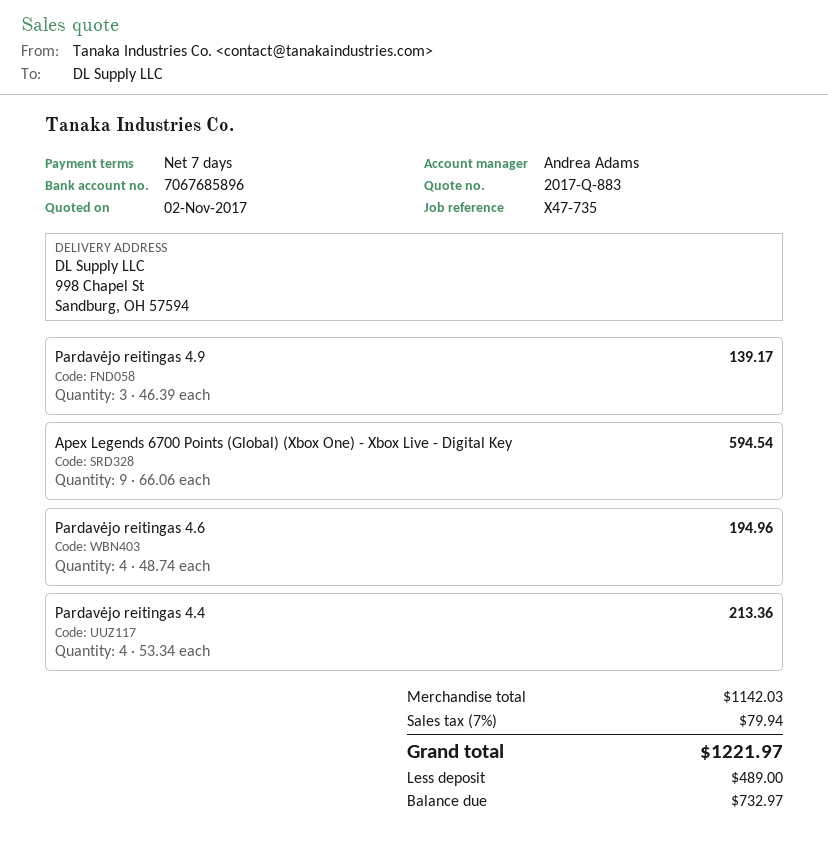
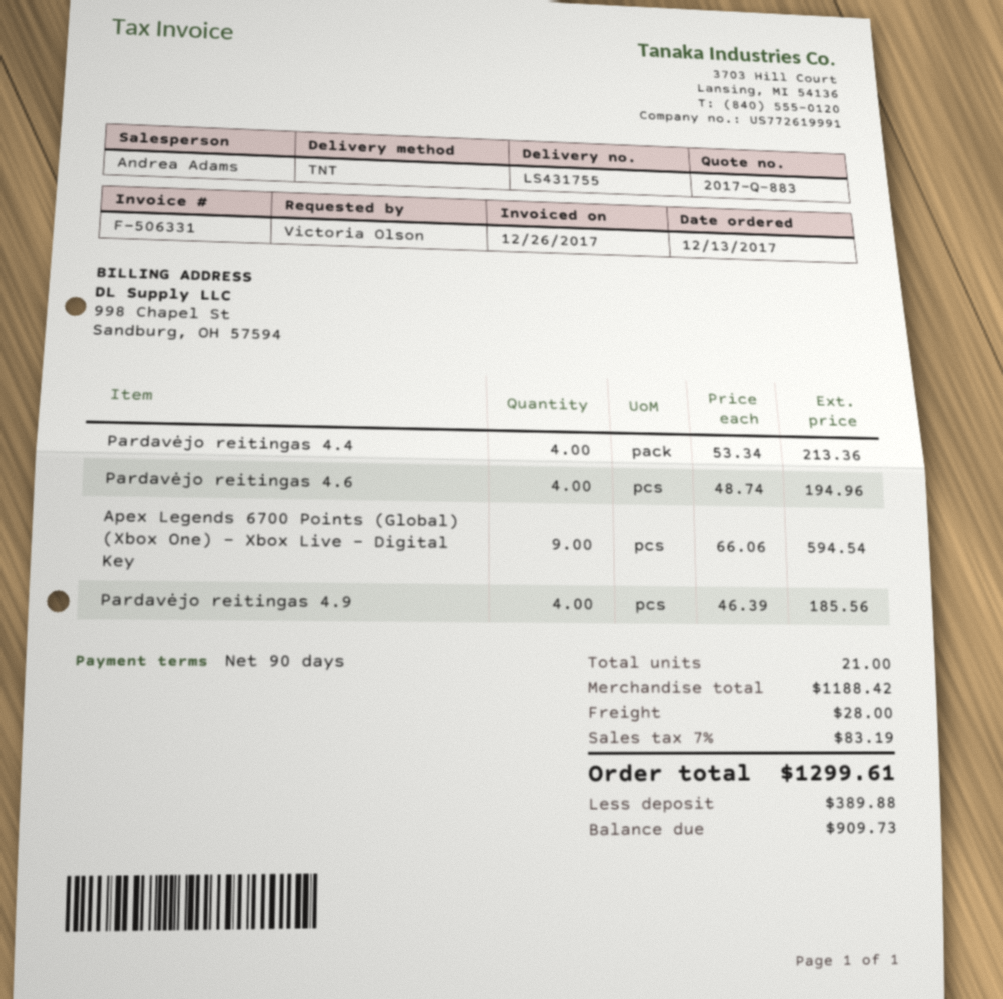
payment terms: 7 days -> 90 days
Pardavėjo reitingas 4.9: 3 x 46.39 = 139.17 -> 4 x 46.39 = 185.56
subtotal: 1142.03 -> 1188.42
shipping: none -> 28.00
tax: 7% = 79.94 -> 7% = 83.19
total: 1221.97 -> 1299.61
deposit: 489.00 -> 389.88
balance: 732.97 -> 909.73

